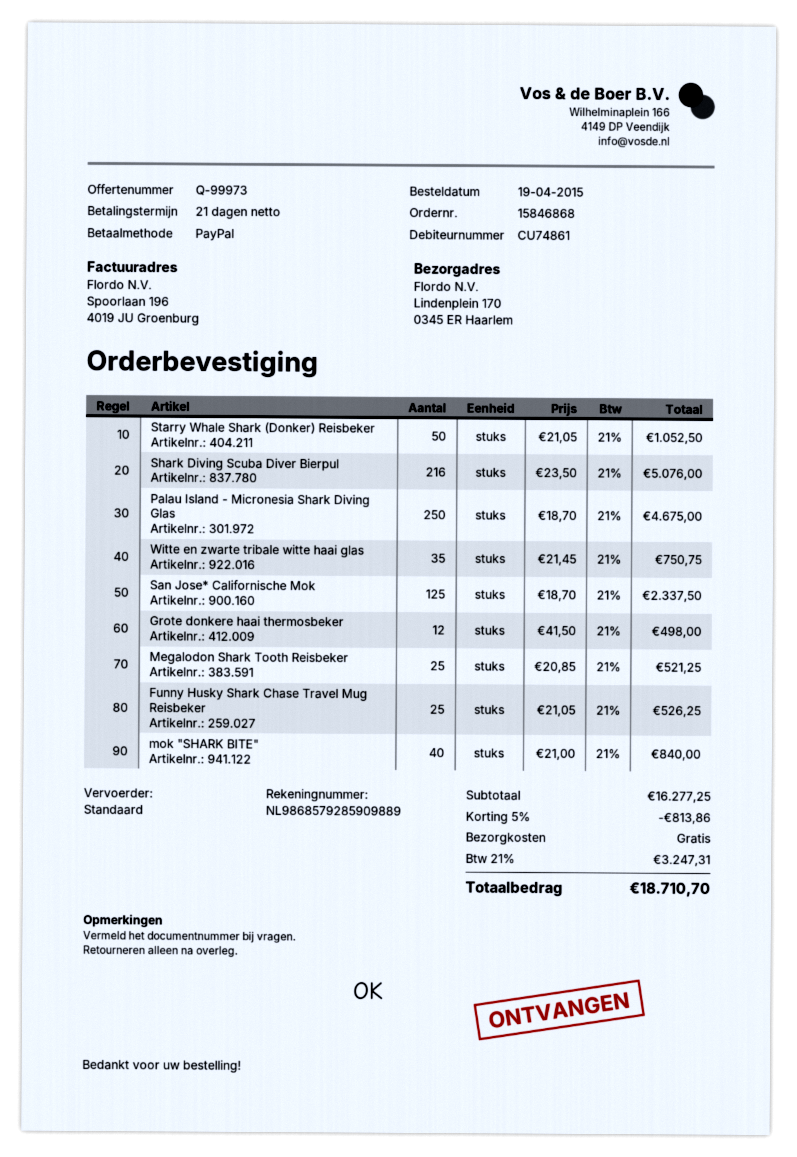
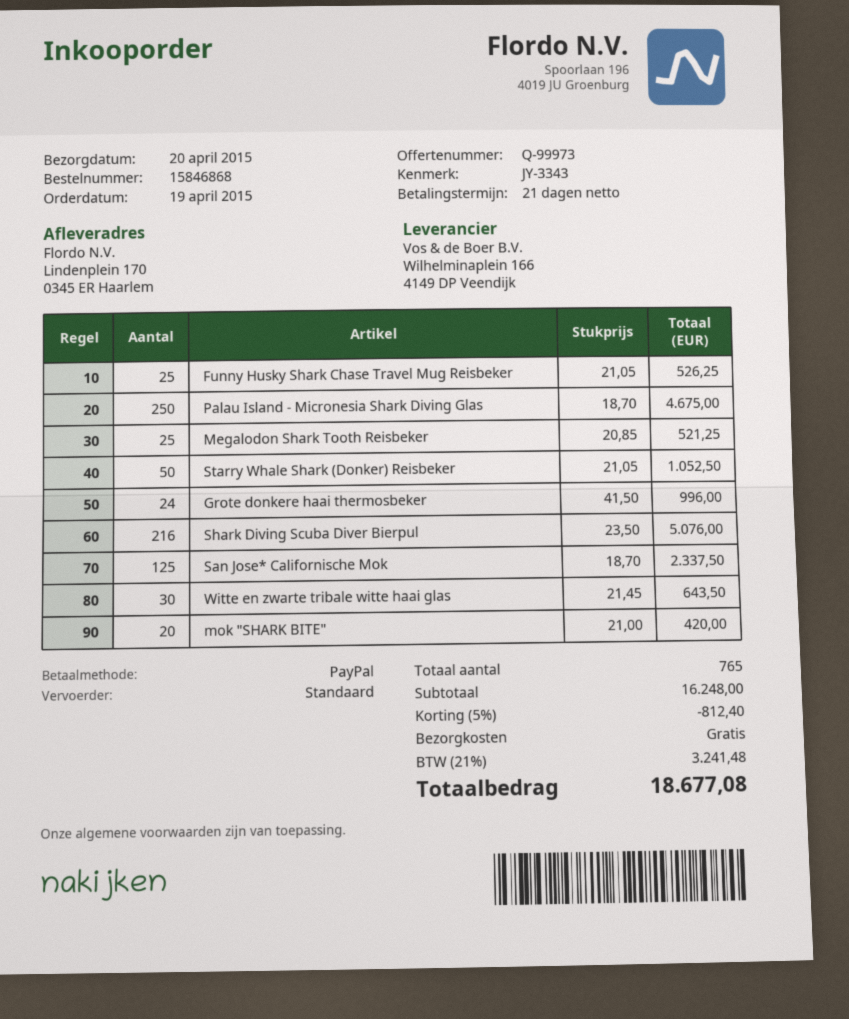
Witte en zwarte tribale witte haai glas: 35 x 21.45 = 750.75 -> 30 x 21.45 = 643.50
Grote donkere haai thermosbeker: 12 x 41.50 = 498.00 -> 24 x 41.50 = 996.00
mok "SHARK BITE": 40 x 21.00 = 840.00 -> 20 x 21.00 = 420.00
subtotal: 16277.25 -> 16248.00
discount: 5% = 813.86 -> 5% = 812.40
tax: 21% = 3247.31 -> 21% = 3241.48
total: 18710.70 -> 18677.08

